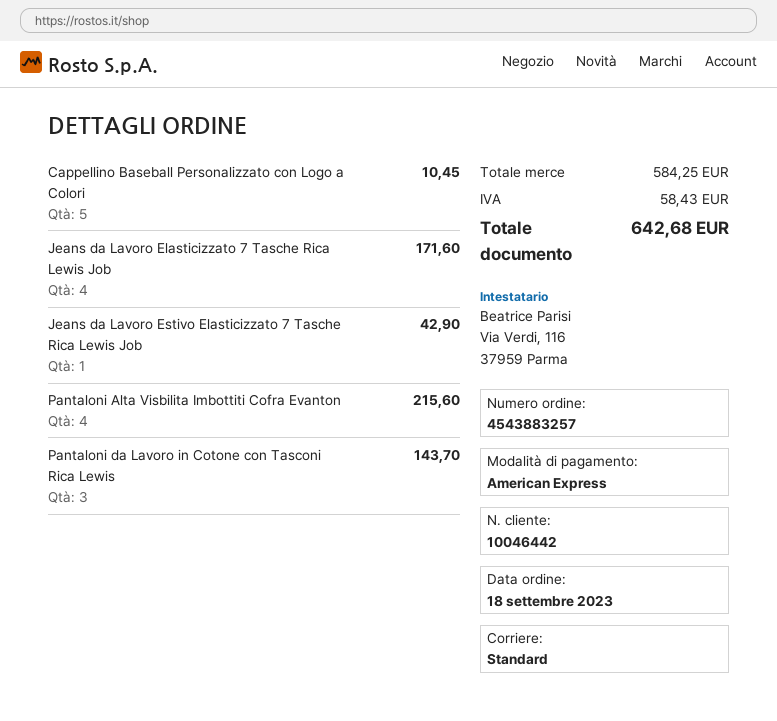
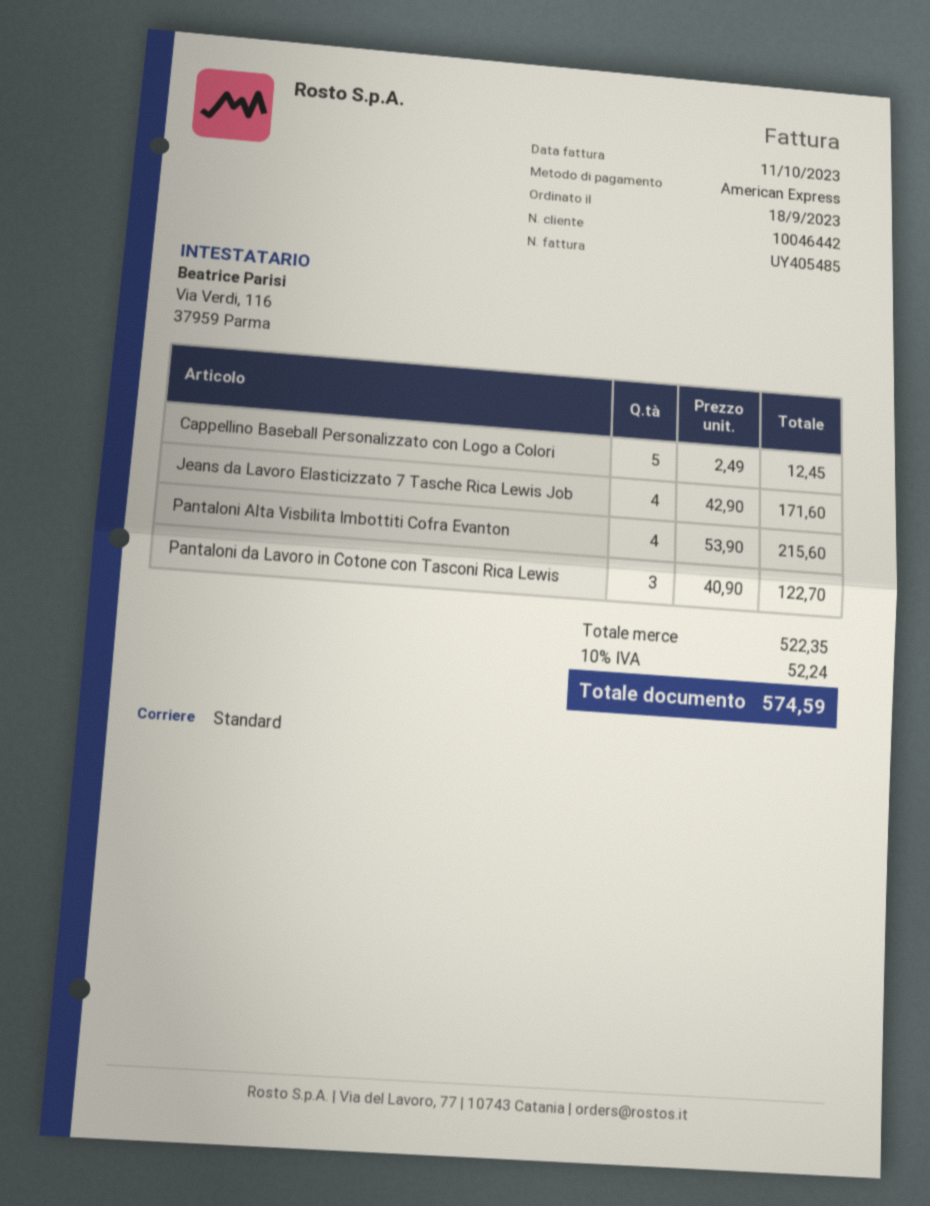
Cappellino Baseball Personalizzato con Logo a Colori: 5 for 10.45 -> 5 for 12.45
Jeans da Lavoro Estivo Elasticizzato 7 Tasche Rica Lewis Job: 1 for 42.90 -> none
Pantaloni da Lavoro in Cotone con Tasconi Rica Lewis: 3 for 143.70 -> 3 for 122.70
subtotal: 584.25 -> 522.35
tax: 58.43 -> 52.24
total: 642.68 -> 574.59

